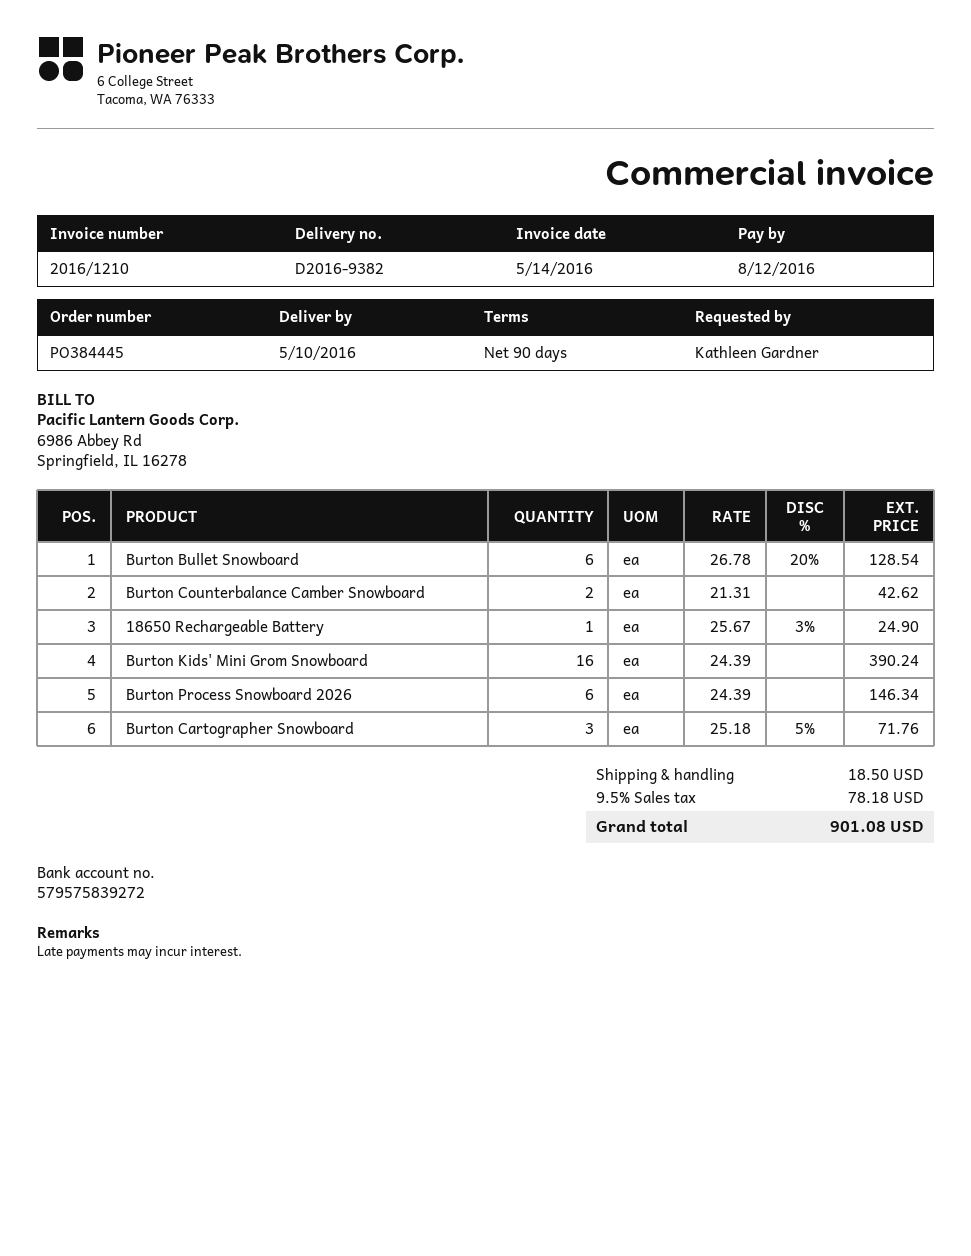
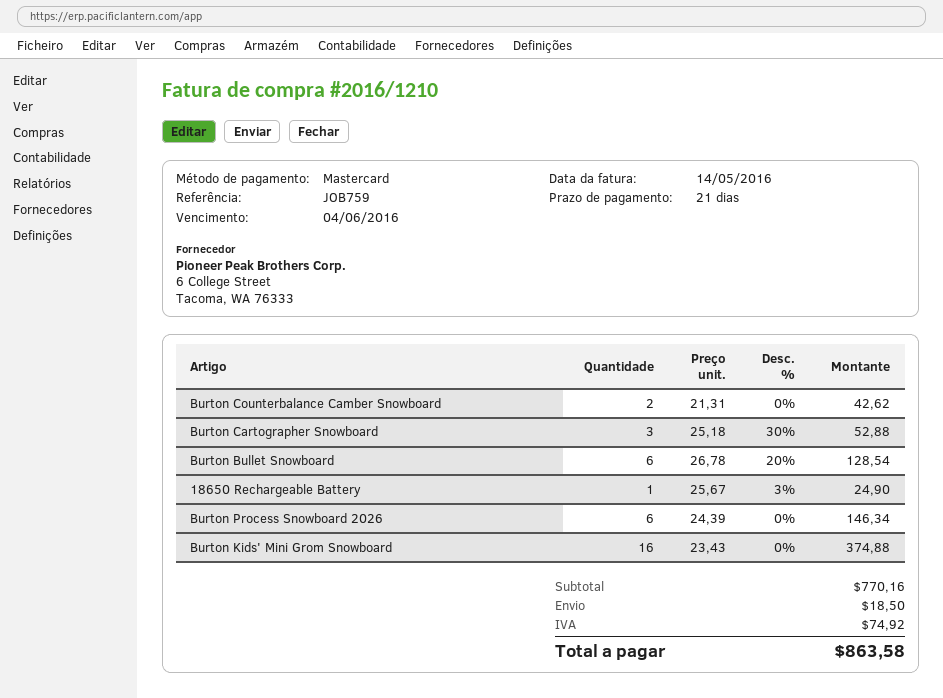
payment terms: 90 days -> 21 days
due date: 2016-08-12 -> 2016-06-04
Burton Kids' Mini Grom Snowboard: 16 x 24.39 = 390.24 -> 16 x 23.43 = 374.88
Burton Cartographer Snowboard: 3 x 25.18 - 5% = 71.76 -> 3 x 25.18 - 30% = 52.88
tax: 78.18 -> 74.92
total: 901.08 -> 863.58

